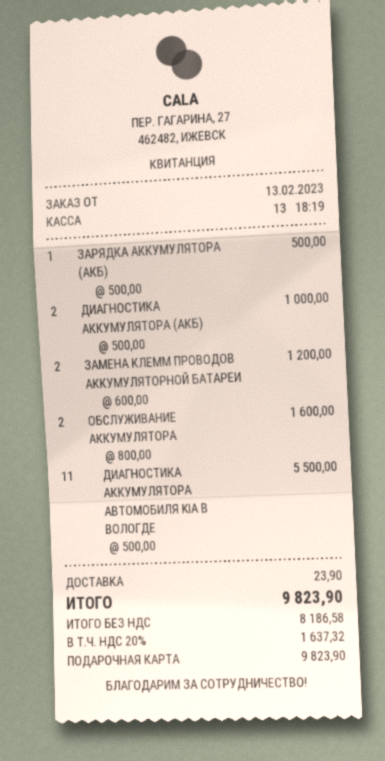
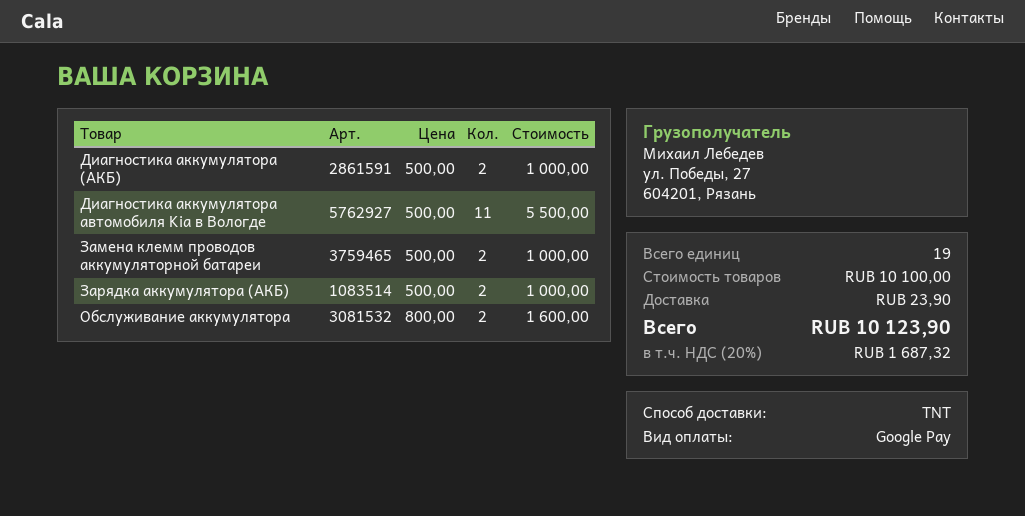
payment method: gift card -> Google Pay
ЗАРЯДКА АККУМУЛЯТОРА (АКБ): 1 x 500.00 = 500.00 -> 2 x 500.00 = 1000.00
ЗАМЕНА КЛЕММ ПРОВОДОВ АККУМУЛЯТОРНОЙ БАТАРЕИ: 2 x 600.00 = 1200.00 -> 2 x 500.00 = 1000.00
tax: 20% = 1637.32 -> 20% = 1687.32
total: 9823.90 -> 10123.90

